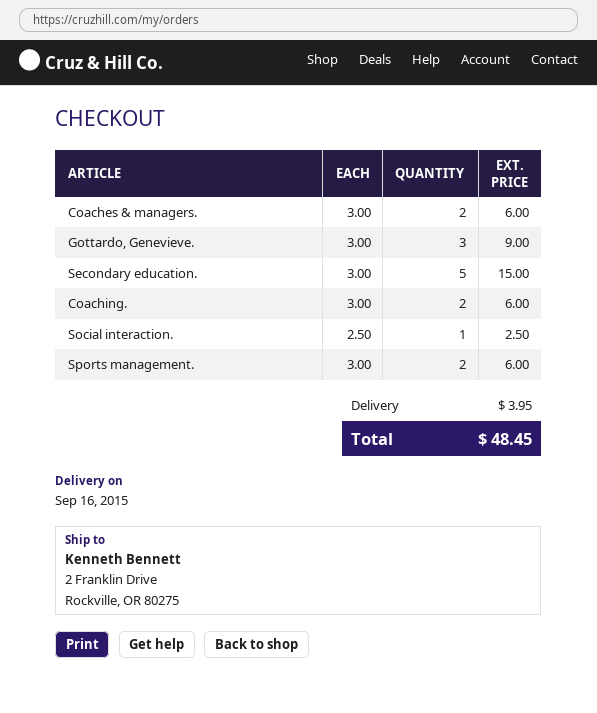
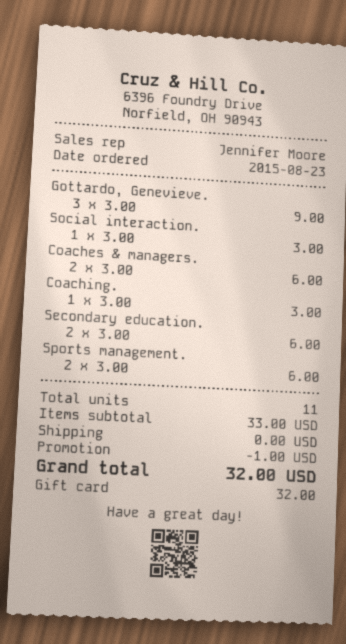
Secondary education.: 5 x 3.00 = 15.00 -> 2 x 3.00 = 6.00
Coaching.: 2 x 3.00 = 6.00 -> 1 x 3.00 = 3.00
Social interaction.: 1 x 2.50 = 2.50 -> 1 x 3.00 = 3.00
discount: none -> 1.00
shipping: 3.95 -> 0.00
total: 48.45 -> 32.00

